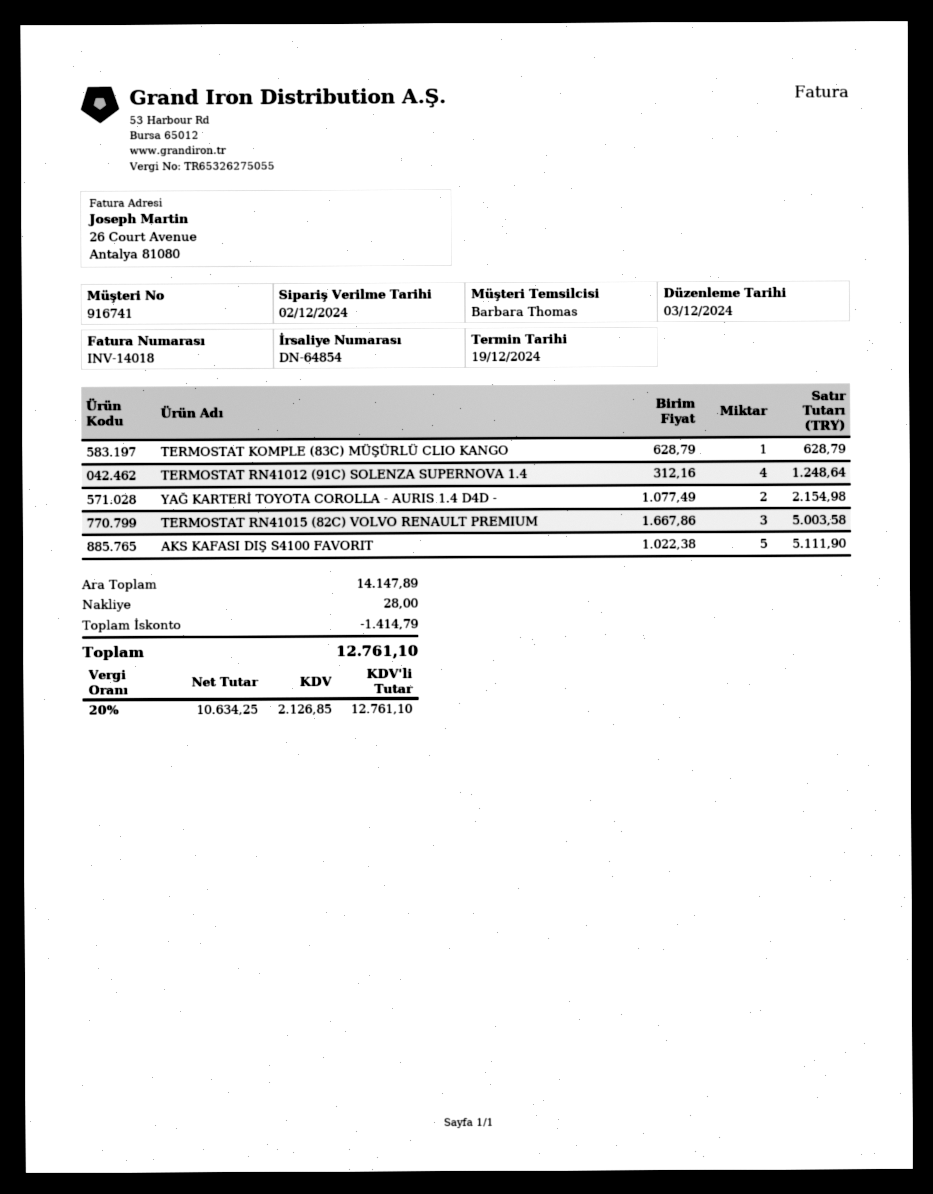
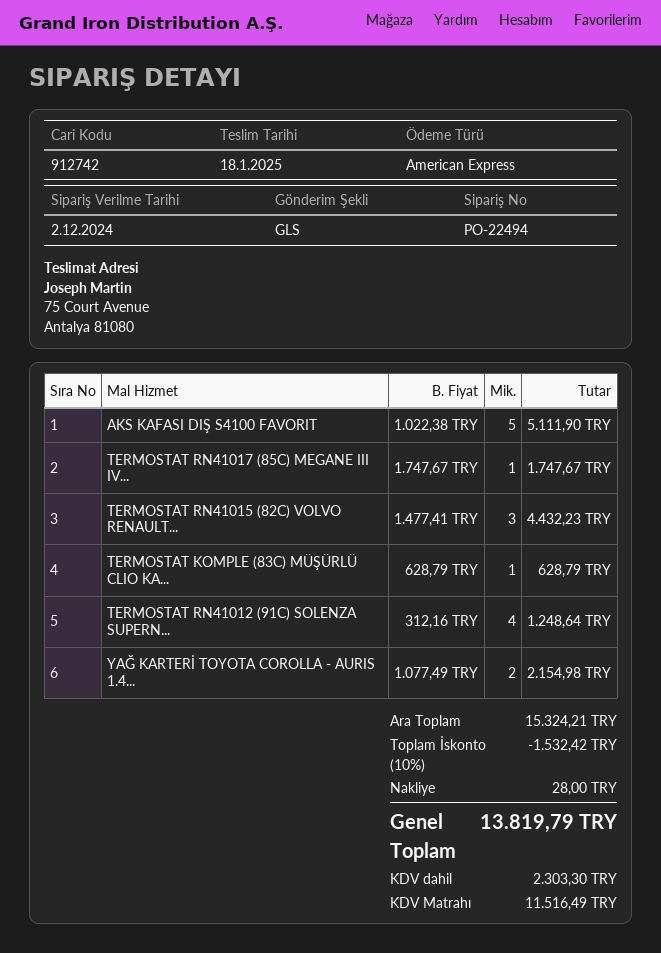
delivery date: 2024-12-19 -> 2025-01-18
customer number: 916741 -> 912742
TERMOSTAT RN41015 (82C) VOLVO RENAULT PREMIUM: 3 x 1667.86 = 5003.58 -> 3 x 1477.41 = 4432.23
TERMOSTAT RN41017 (85C) MEGANE III IV...: none -> 1 x 1747.67 = 1747.67
subtotal: 14147.89 -> 15324.21
discount: 1414.79 -> 1532.42
net: 10634.25 -> 11516.49
tax: 2126.85 -> 2303.30
total: 12761.10 -> 13819.79

